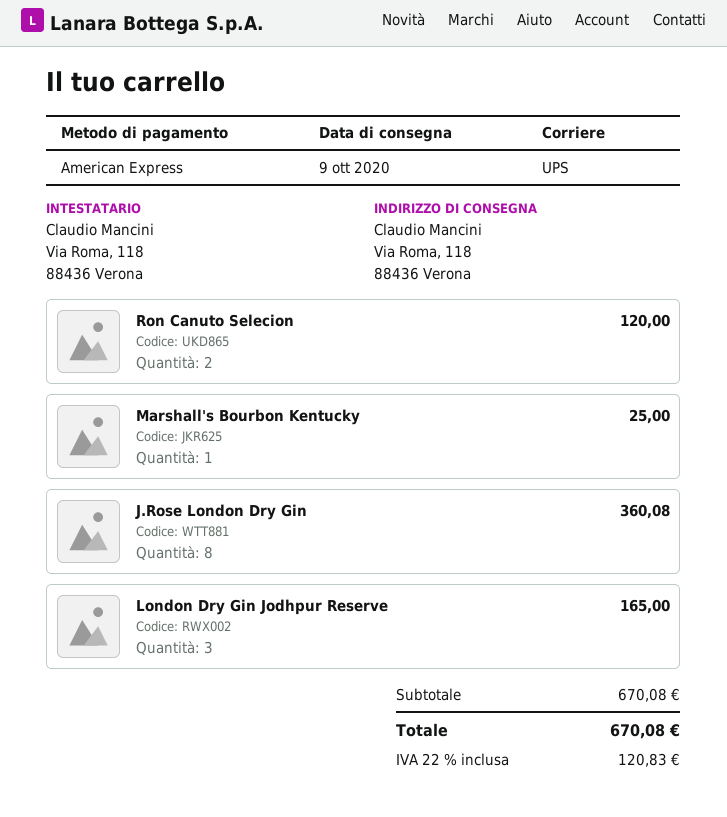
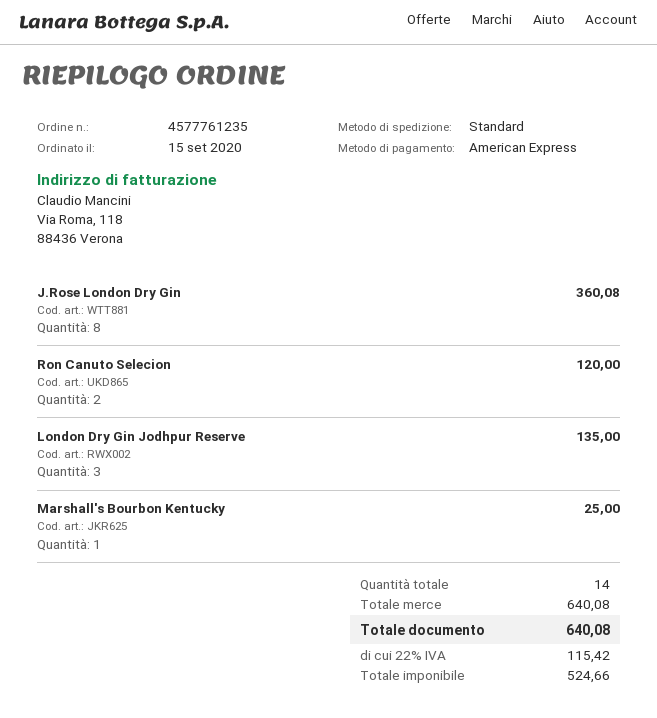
shipping method: UPS -> standard
London Dry Gin Jodhpur Reserve: 3 for 165.00 -> 3 for 135.00
subtotal: 670.08 -> 640.08
tax: 22% = 120.83 -> 22% = 115.42
total: 670.08 -> 640.08

